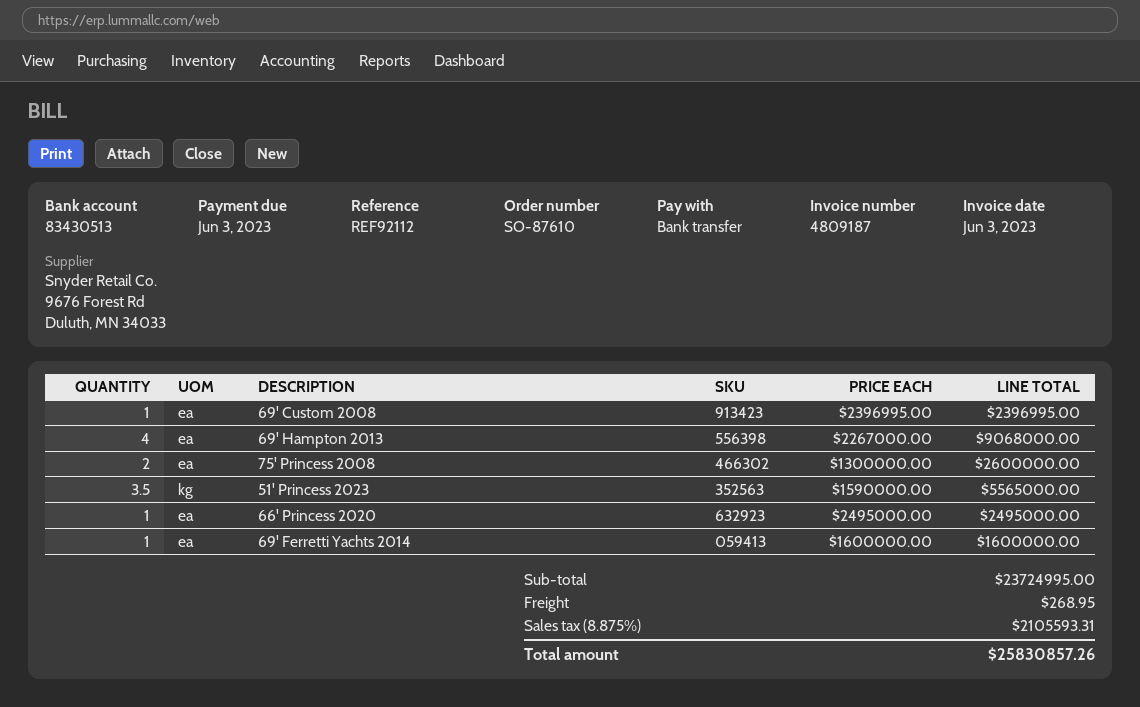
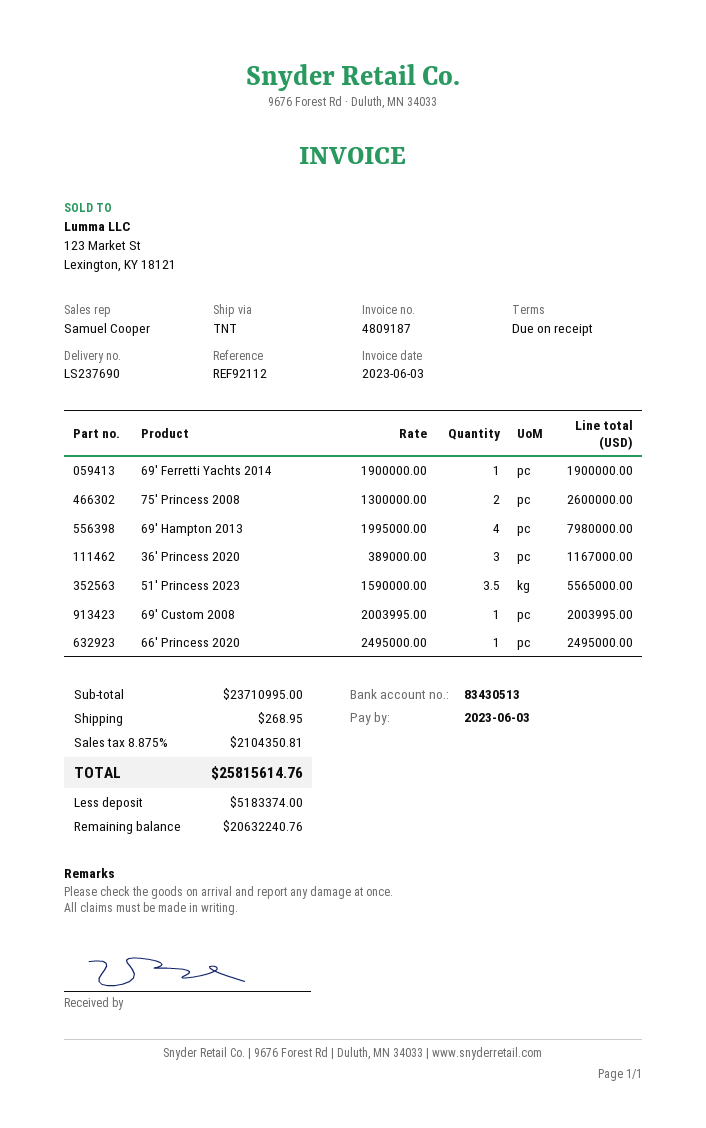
69' Custom 2008: 1 x 2396995.00 = 2396995.00 -> 1 x 2003995.00 = 2003995.00
69' Hampton 2013: 4 x 2267000.00 = 9068000.00 -> 4 x 1995000.00 = 7980000.00
69' Ferretti Yachts 2014: 1 x 1600000.00 = 1600000.00 -> 1 x 1900000.00 = 1900000.00
36' Princess 2020: none -> 3 x 389000.00 = 1167000.00
subtotal: 23724995.00 -> 23710995.00
tax: 8.875% = 2105593.31 -> 8.875% = 2104350.81
total: 25830857.26 -> 25815614.76

